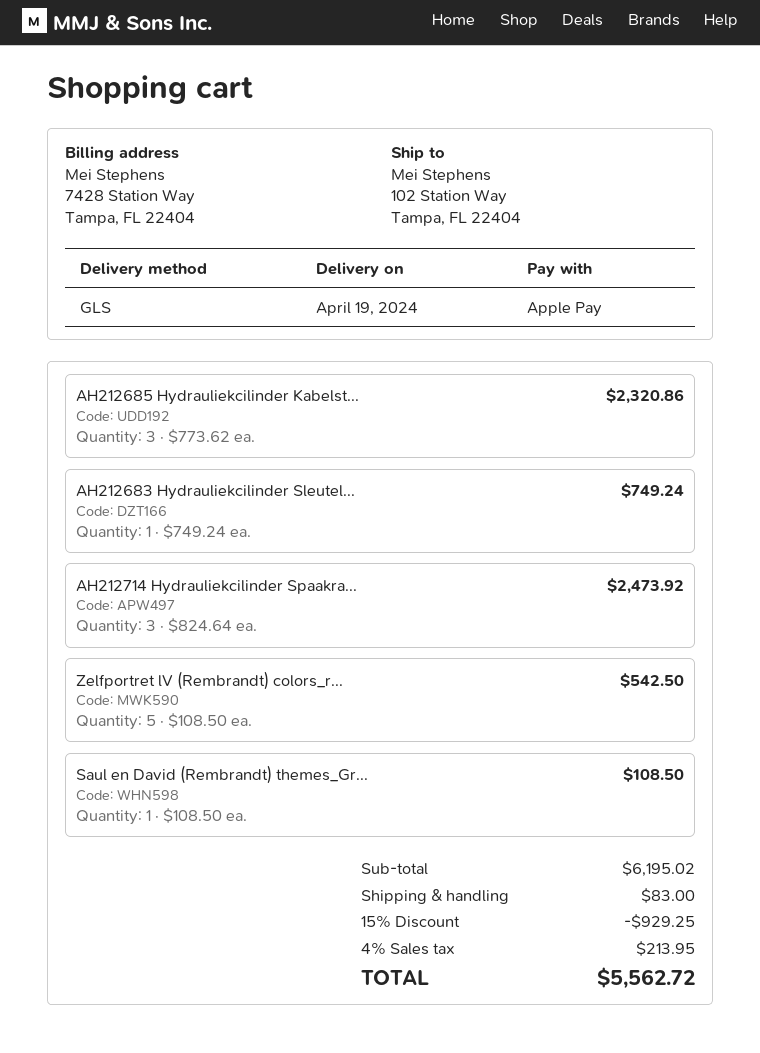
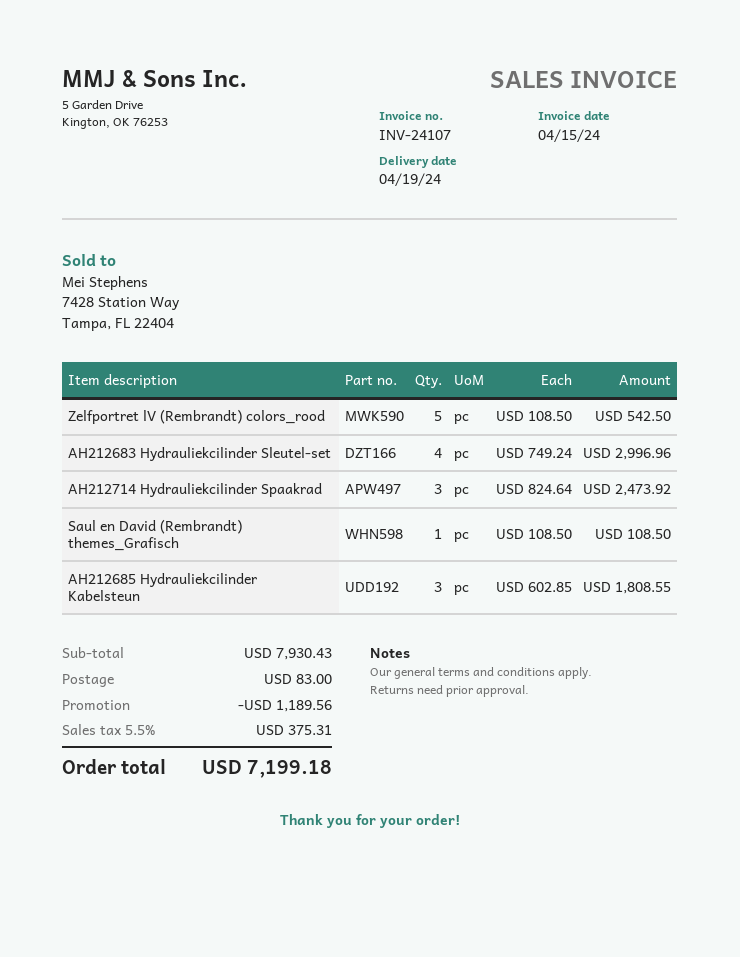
AH212685 Hydrauliekcilinder Kabelst...: 3 x 773.62 = 2320.86 -> 3 x 602.85 = 1808.55
AH212683 Hydrauliekcilinder Sleutel...: 1 x 749.24 = 749.24 -> 4 x 749.24 = 2996.96
subtotal: 6195.02 -> 7930.43
discount: 929.25 -> 1189.56
tax: 4% = 213.95 -> 5.5% = 375.31
total: 5562.72 -> 7199.18

